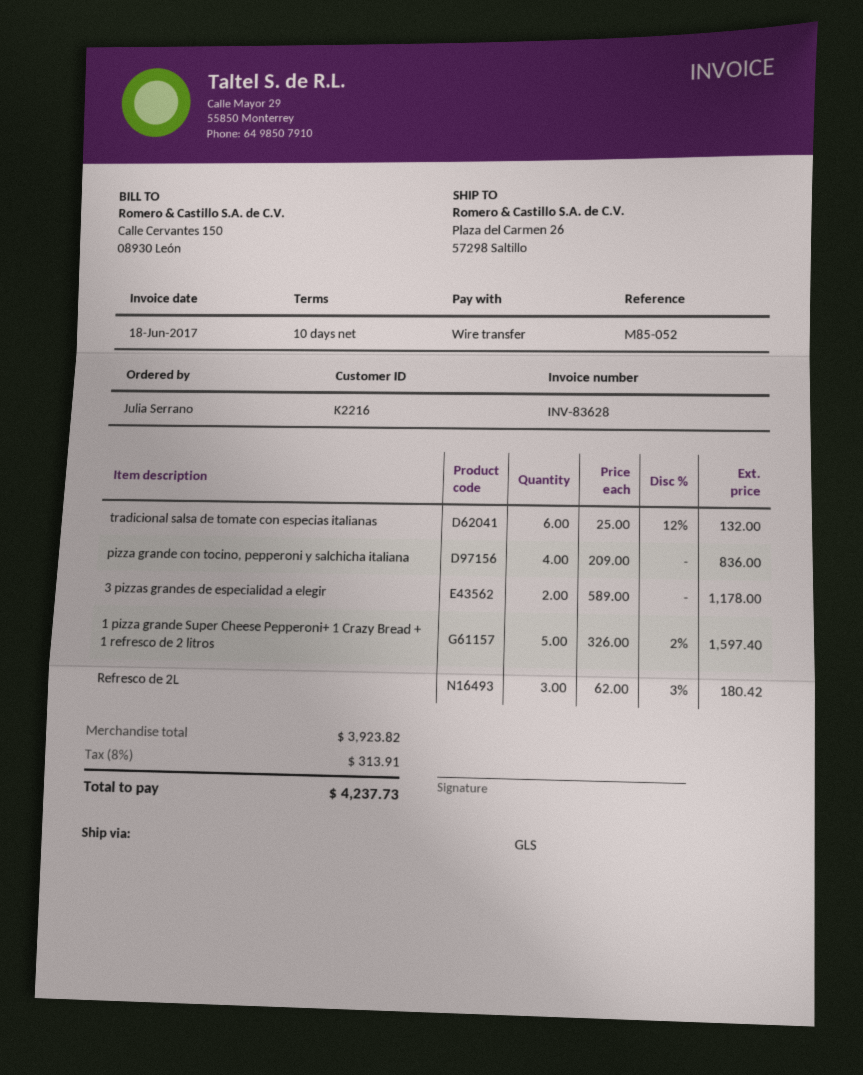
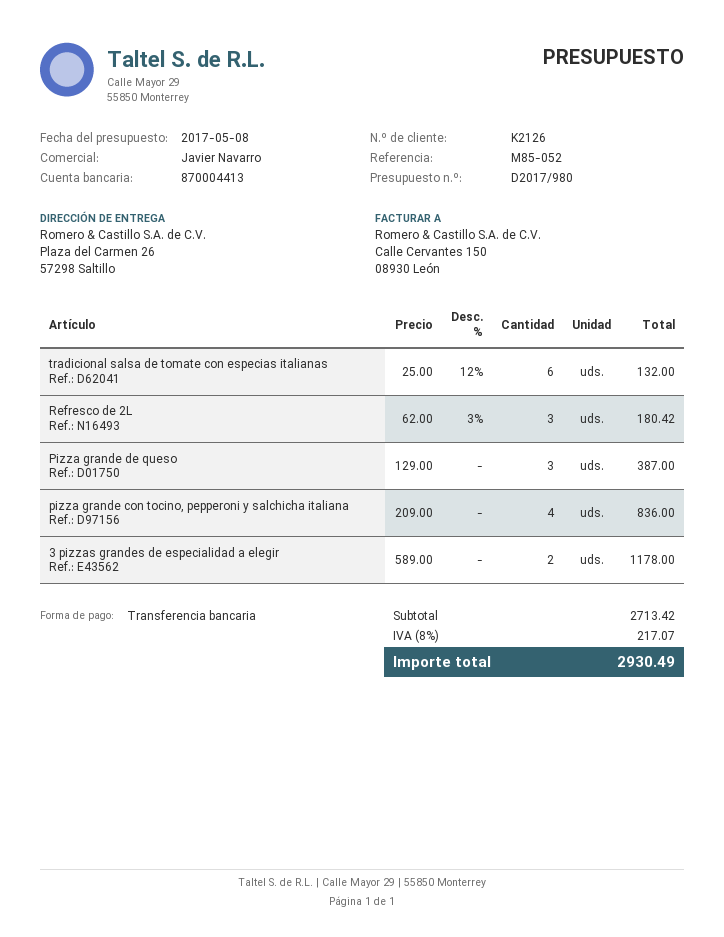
customer number: K2216 -> K2126
1 pizza grande Super Cheese Pepperoni+ 1 Crazy Bread + 1 refresco de 2 litros: 5 x 326.00 - 2% = 1597.40 -> none
Pizza grande de queso: none -> 3 x 129.00 = 387.00
subtotal: 3923.82 -> 2713.42
tax: 8% = 313.91 -> 8% = 217.07
total: 4237.73 -> 2930.49

